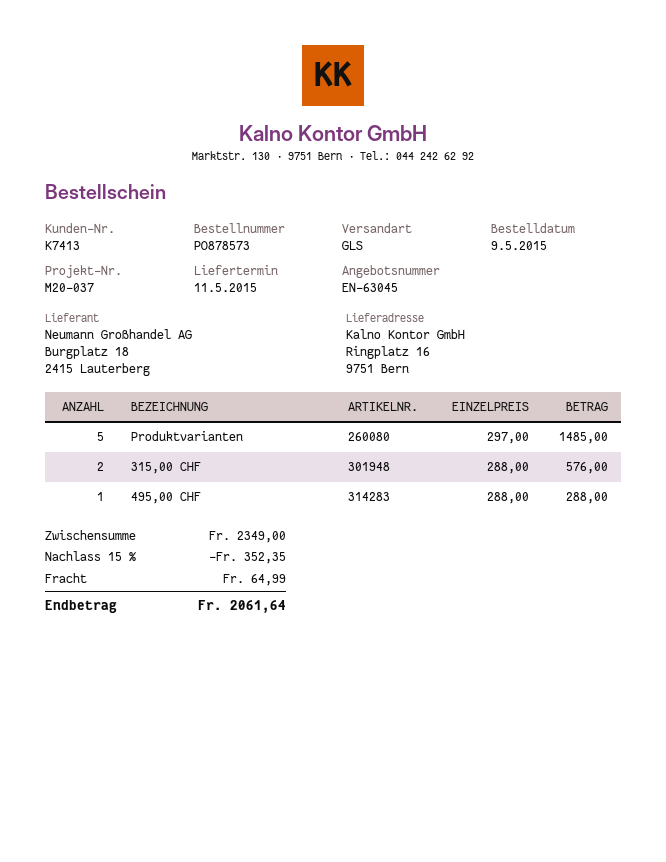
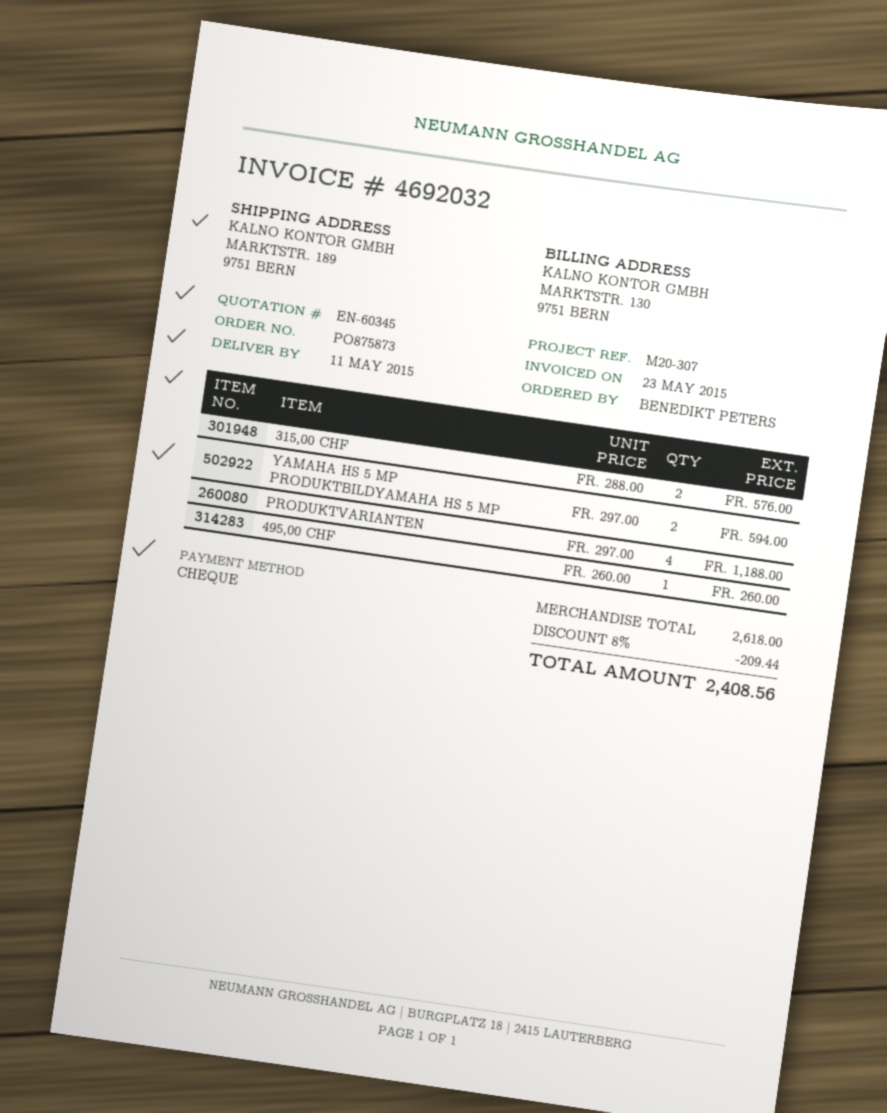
quote number: EN-63045 -> EN-60345
order number: PO878573 -> PO875873
reference: M20-037 -> M20-307
ship to: Ringplatz 16, 9751 Bern -> MARKTSTR. 189, 9751 BERN
Produktvarianten: 5 x 297.00 = 1485.00 -> 4 x 297.00 = 1188.00
495,00 CHF: 1 x 288.00 = 288.00 -> 1 x 260.00 = 260.00
YAMAHA HS 5 MP PRODUKTBILDYAMAHA HS 5 MP: none -> 2 x 297.00 = 594.00
subtotal: 2349.00 -> 2618.00
discount: 15% = 352.35 -> 8% = 209.44
shipping: 64.99 -> none
total: 2061.64 -> 2408.56

